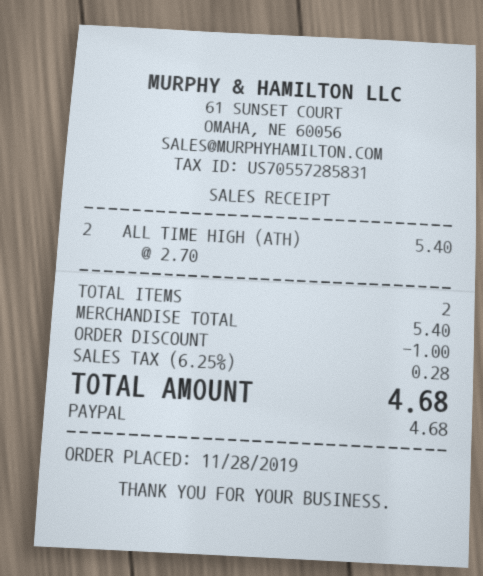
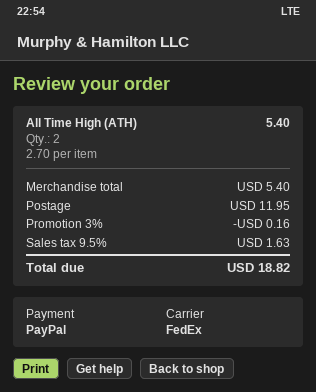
discount: 1.00 -> 0.16
shipping: none -> 11.95
tax: 6.25% = 0.28 -> 9.5% = 1.63
total: 4.68 -> 18.82

